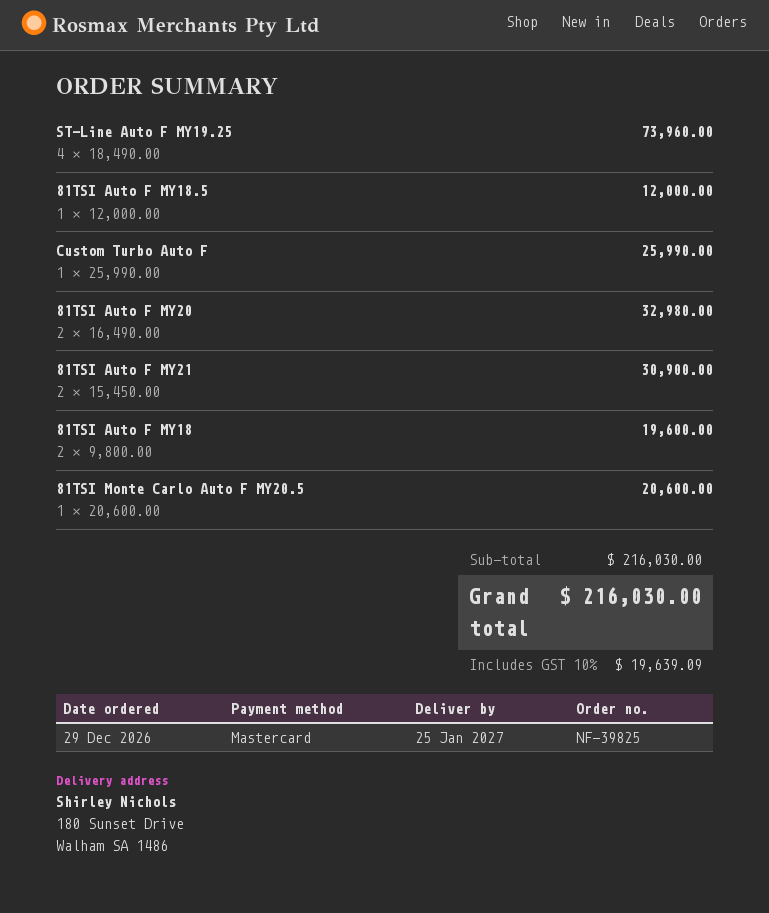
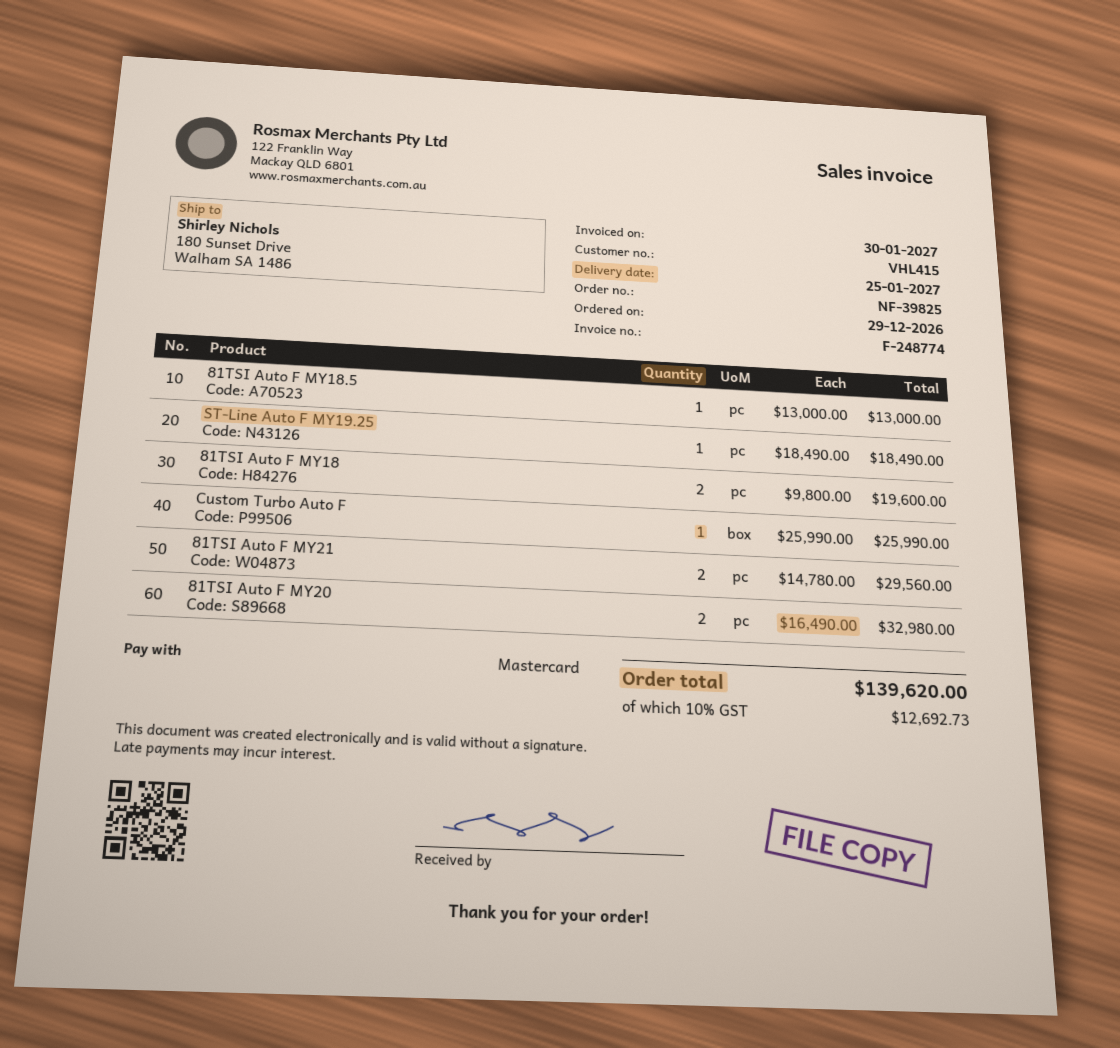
ST-Line Auto F MY19.25: 4 x 18490.00 = 73960.00 -> 1 x 18490.00 = 18490.00
81TSI Auto F MY18.5: 1 x 12000.00 = 12000.00 -> 1 x 13000.00 = 13000.00
81TSI Auto F MY21: 2 x 15450.00 = 30900.00 -> 2 x 14780.00 = 29560.00
81TSI Monte Carlo Auto F MY20.5: 1 x 20600.00 = 20600.00 -> none
tax: 10% = 19639.09 -> 10% = 12692.73
total: 216030.00 -> 139620.00

